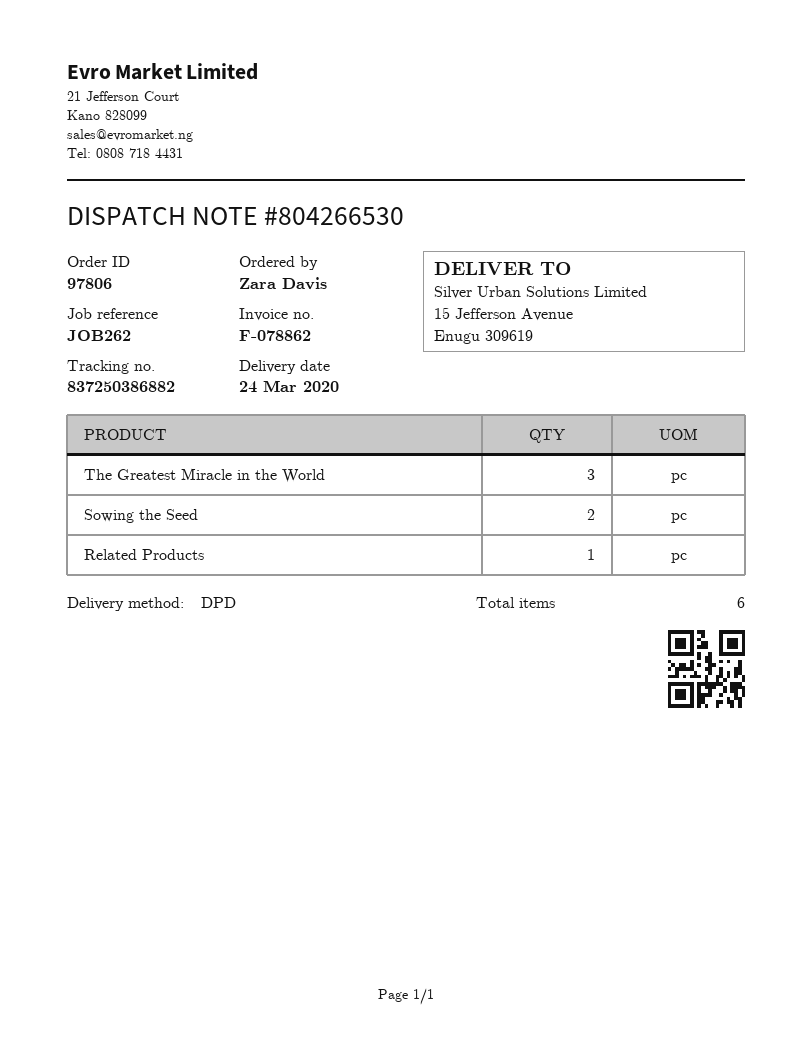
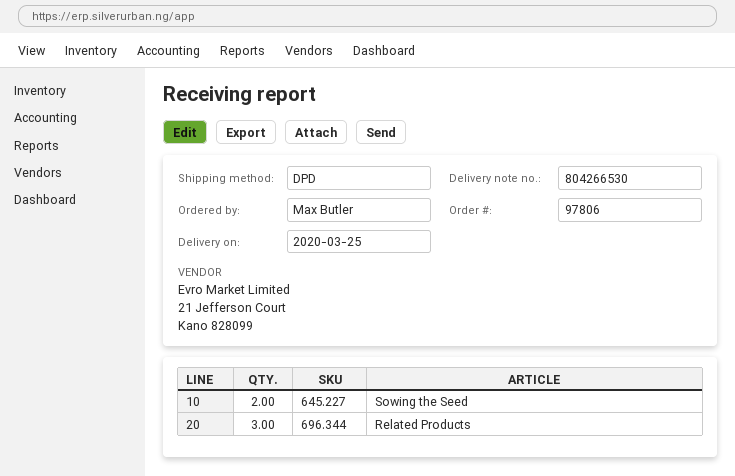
delivery date: 2020-03-24 -> 2020-03-25
ordered by: Zara Davis -> Max Butler
The Greatest Miracle in the World: 3 -> none
Related Products: 1 -> 3

